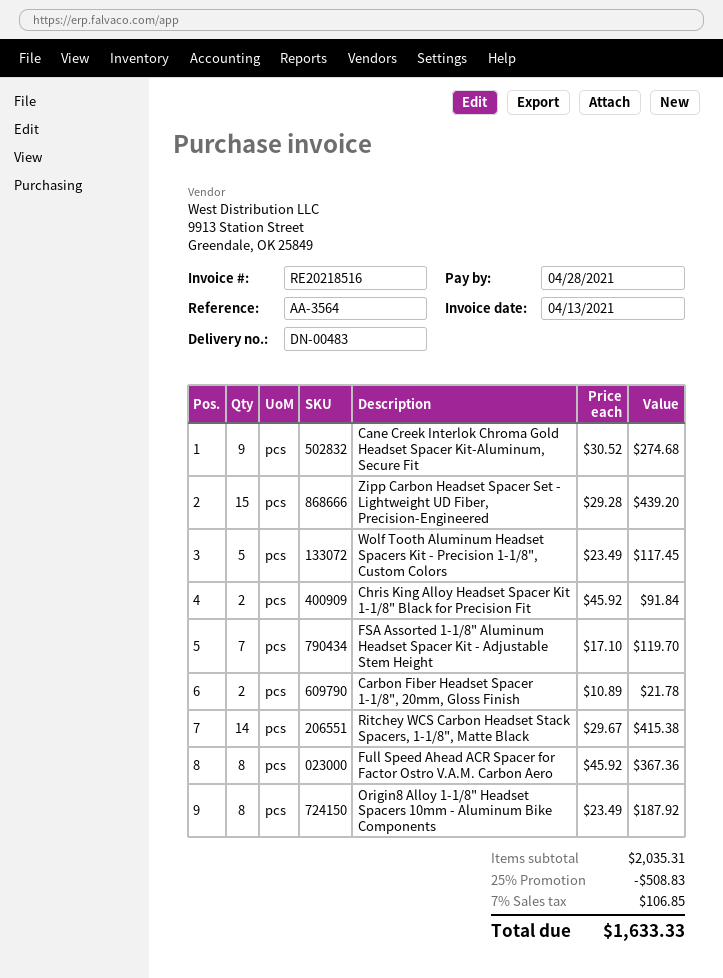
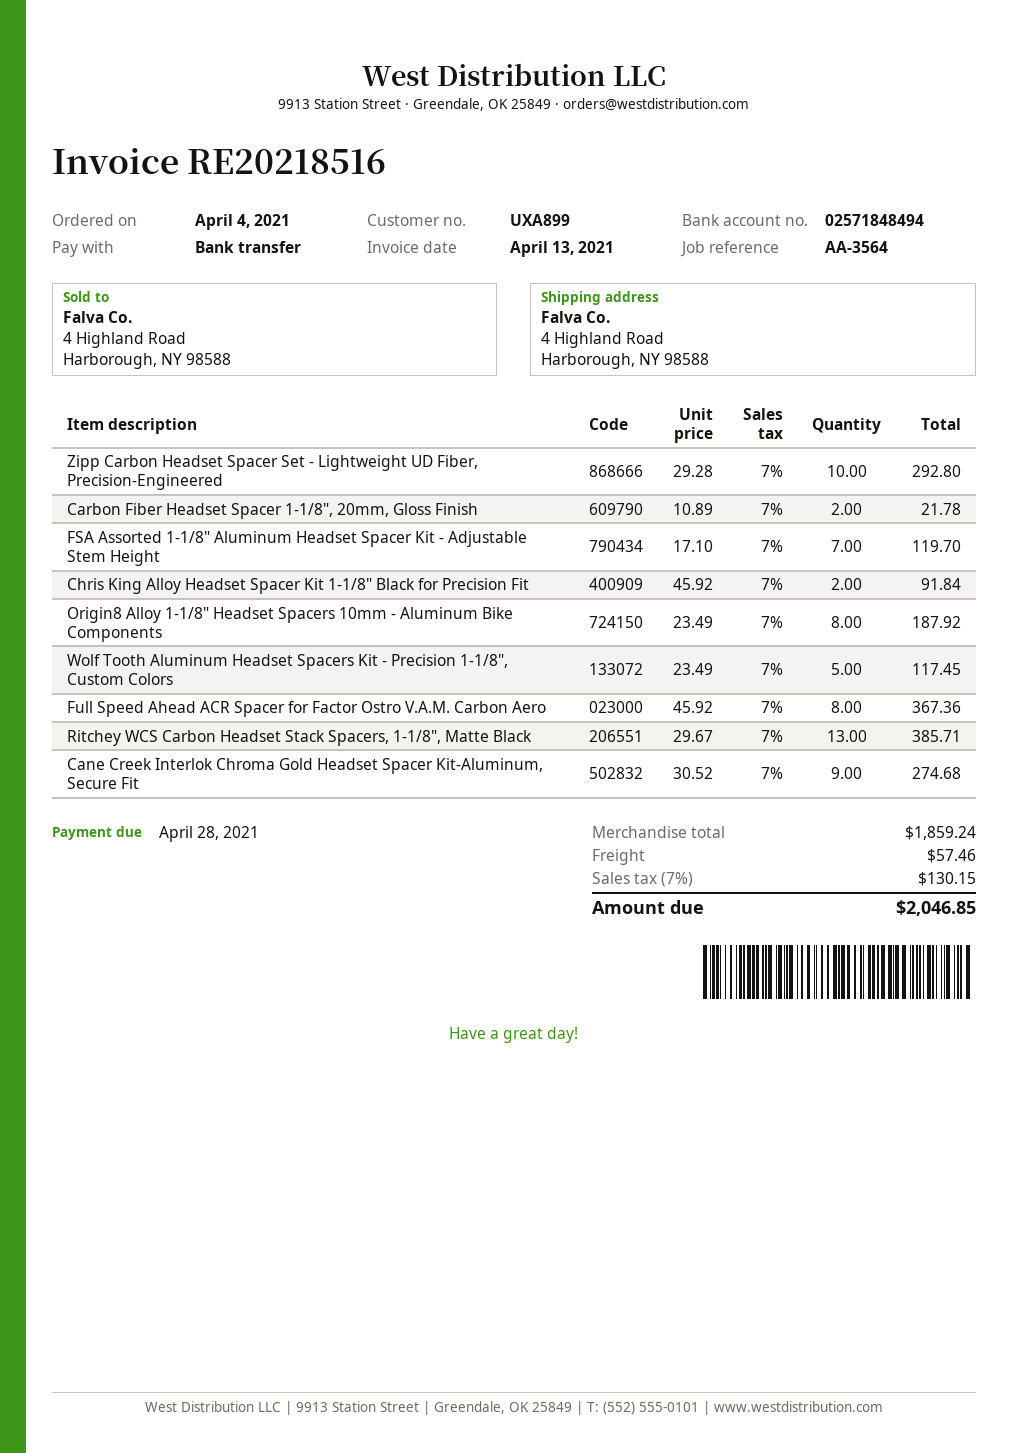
Zipp Carbon Headset Spacer Set - Lightweight UD Fiber, Precision-Engineered: 15 x 29.28 = 439.20 -> 10 x 29.28 = 292.80
Ritchey WCS Carbon Headset Stack Spacers, 1-1/8", Matte Black: 14 x 29.67 = 415.38 -> 13 x 29.67 = 385.71
subtotal: 2035.31 -> 1859.24
discount: 25% = 508.83 -> none
shipping: none -> 57.46
tax: 7% = 106.85 -> 7% = 130.15
total: 1633.33 -> 2046.85

